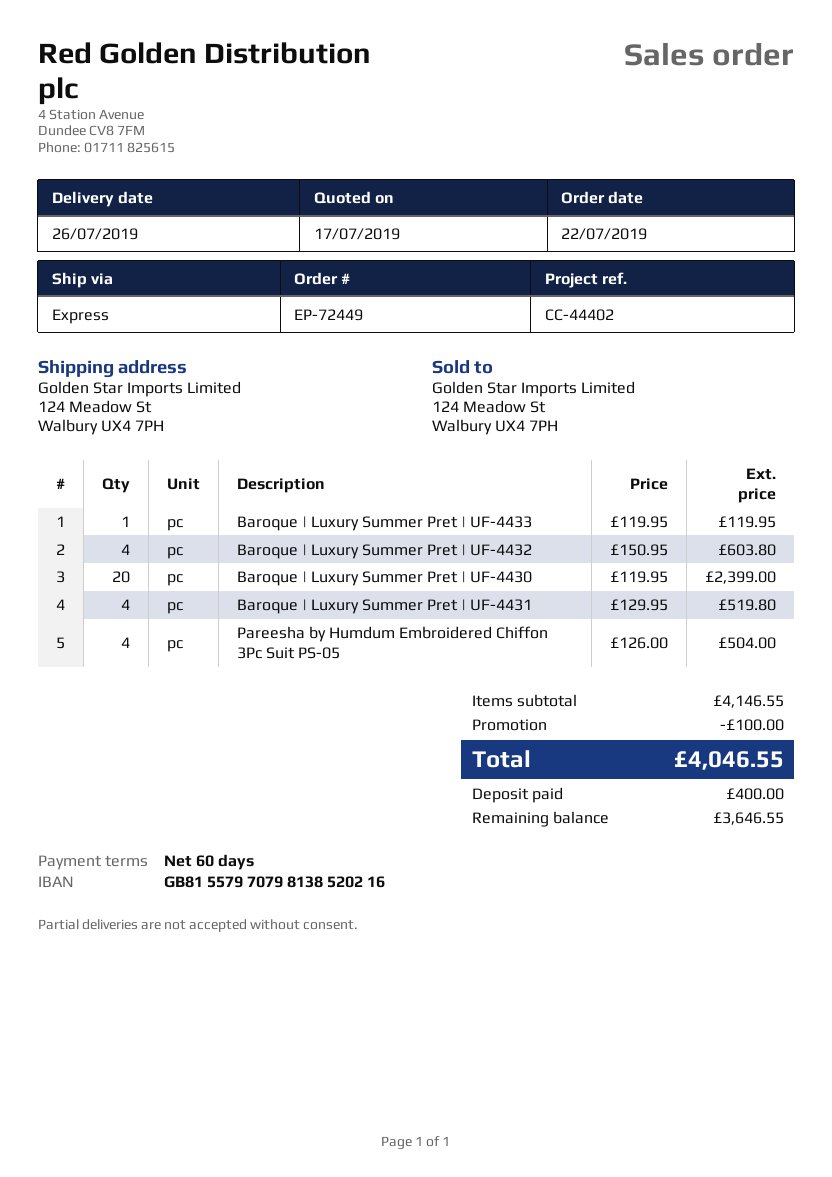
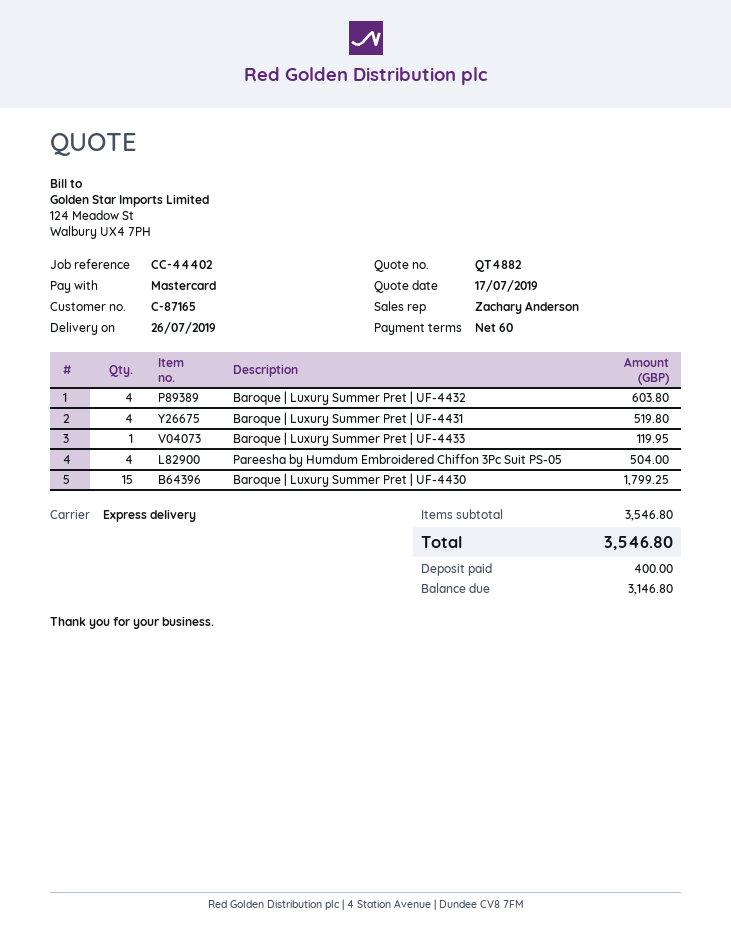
Baroque | Luxury Summer Pret | UF-4430: 20 for 2399.00 -> 15 for 1799.25
subtotal: 4146.55 -> 3546.80
discount: 100.00 -> none
total: 4046.55 -> 3546.80
balance: 3646.55 -> 3146.80

